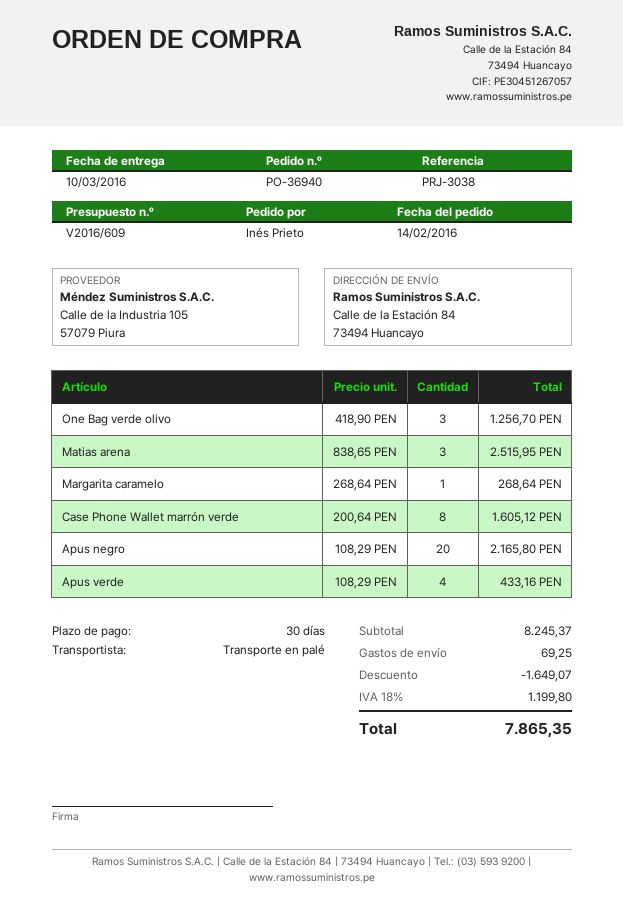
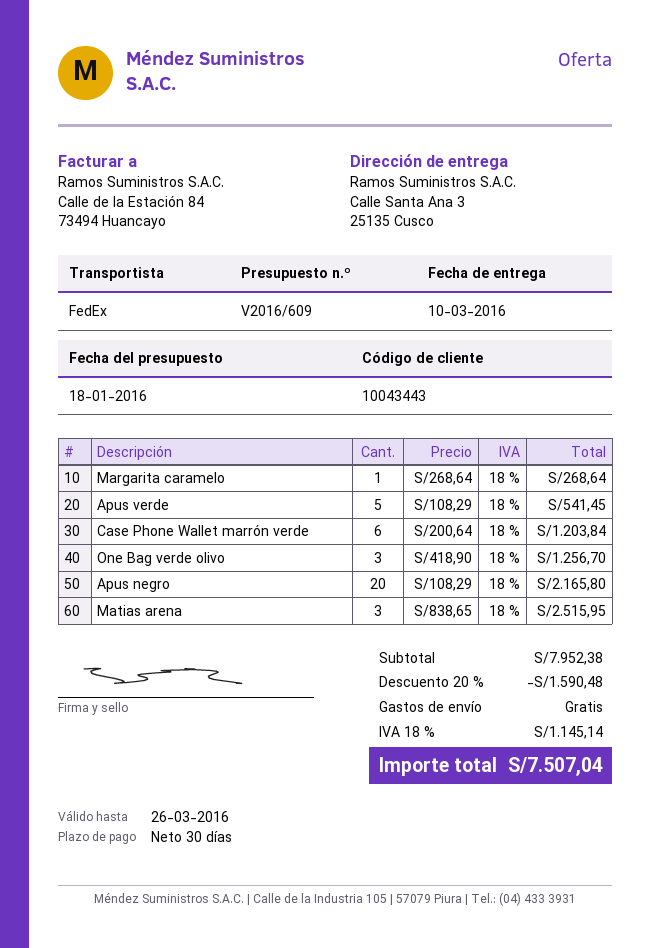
shipping method: pallet freight -> FedEx
ship to: Calle de la Estación 84, 73494 Huancayo -> Calle Santa Ana 3, 25135 Cusco
Case Phone Wallet marrón verde: 8 x 200.64 = 1605.12 -> 6 x 200.64 = 1203.84
Apus verde: 4 x 108.29 = 433.16 -> 5 x 108.29 = 541.45
subtotal: 8245.37 -> 7952.38
discount: 1649.07 -> 1590.48
shipping: 69.25 -> 0.00
tax: 18% = 1199.80 -> 18% = 1145.14
total: 7865.35 -> 7507.04

